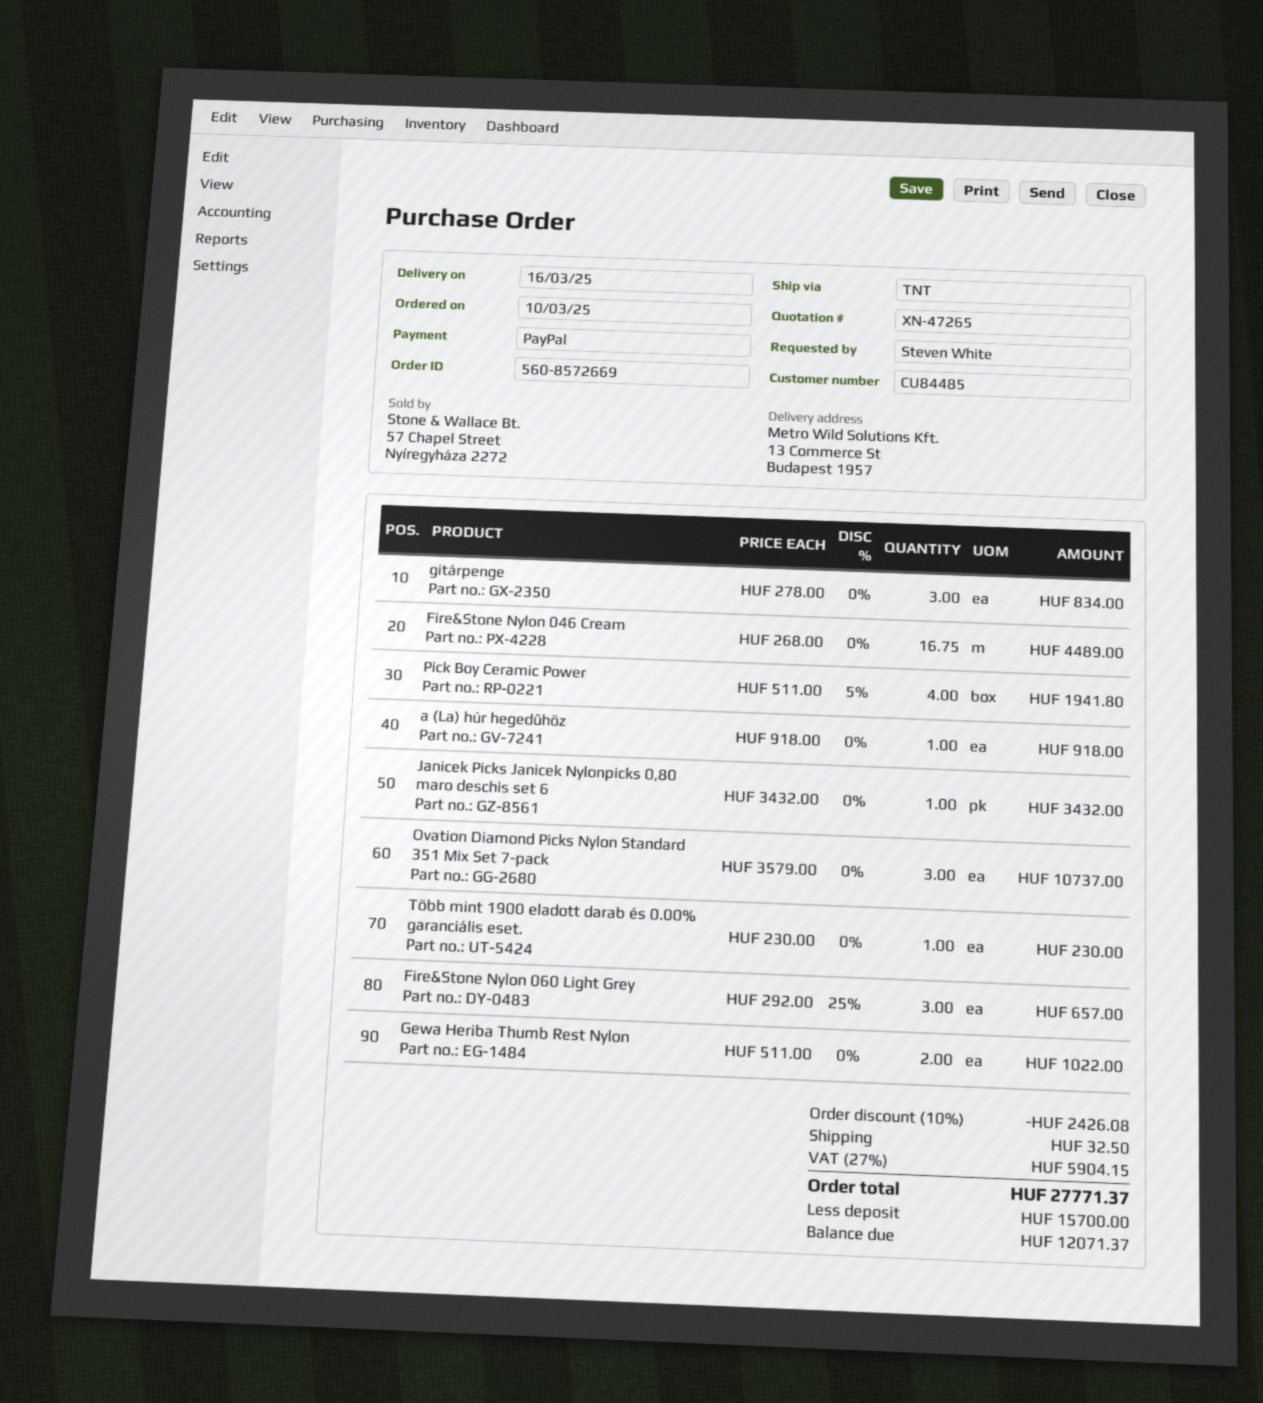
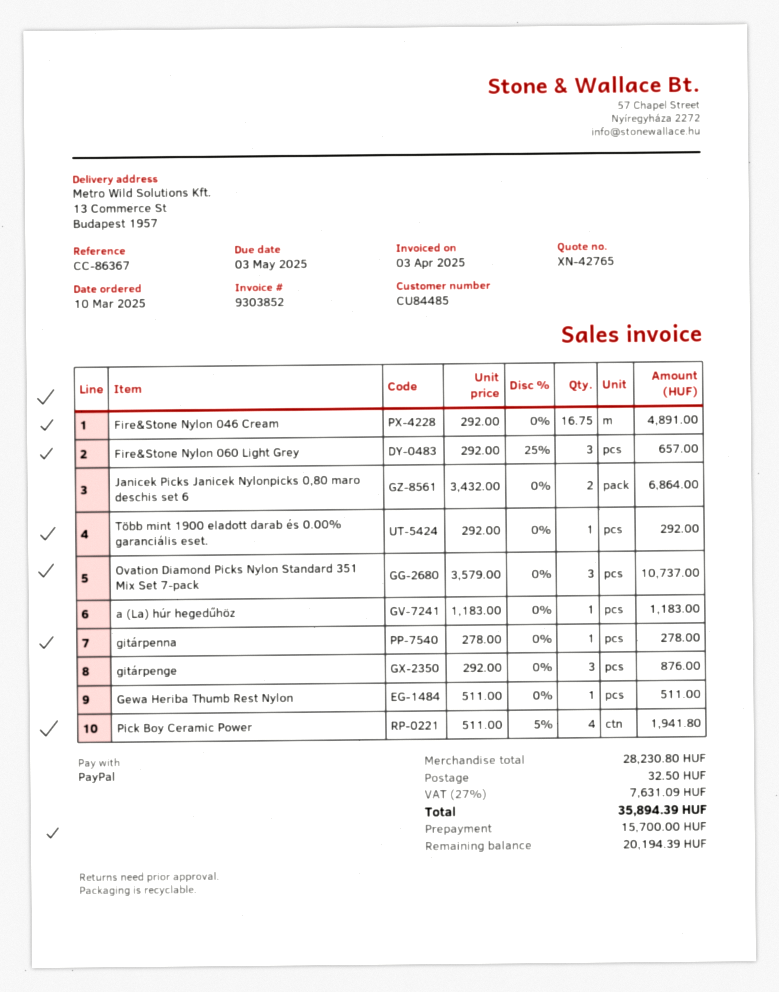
quote number: XN-47265 -> XN-42765
gitárpenge: 3 x 278.00 = 834.00 -> 3 x 292.00 = 876.00
Fire&Stone Nylon 046 Cream: 16.75 x 268.00 = 4489.00 -> 16.75 x 292.00 = 4891.00
a (La) húr hegedűhöz: 1 x 918.00 = 918.00 -> 1 x 1183.00 = 1183.00
Janicek Picks Janicek Nylonpicks 0,80 maro deschis set 6: 1 x 3432.00 = 3432.00 -> 2 x 3432.00 = 6864.00
Több mint 1900 eladott darab és 0.00% garanciális eset.: 1 x 230.00 = 230.00 -> 1 x 292.00 = 292.00
Gewa Heriba Thumb Rest Nylon: 2 x 511.00 = 1022.00 -> 1 x 511.00 = 511.00
gitárpenna: none -> 1 x 278.00 = 278.00
discount: 10% = 2426.08 -> none
tax: 27% = 5904.15 -> 27% = 7631.09
total: 27771.37 -> 35894.39
balance: 12071.37 -> 20194.39

